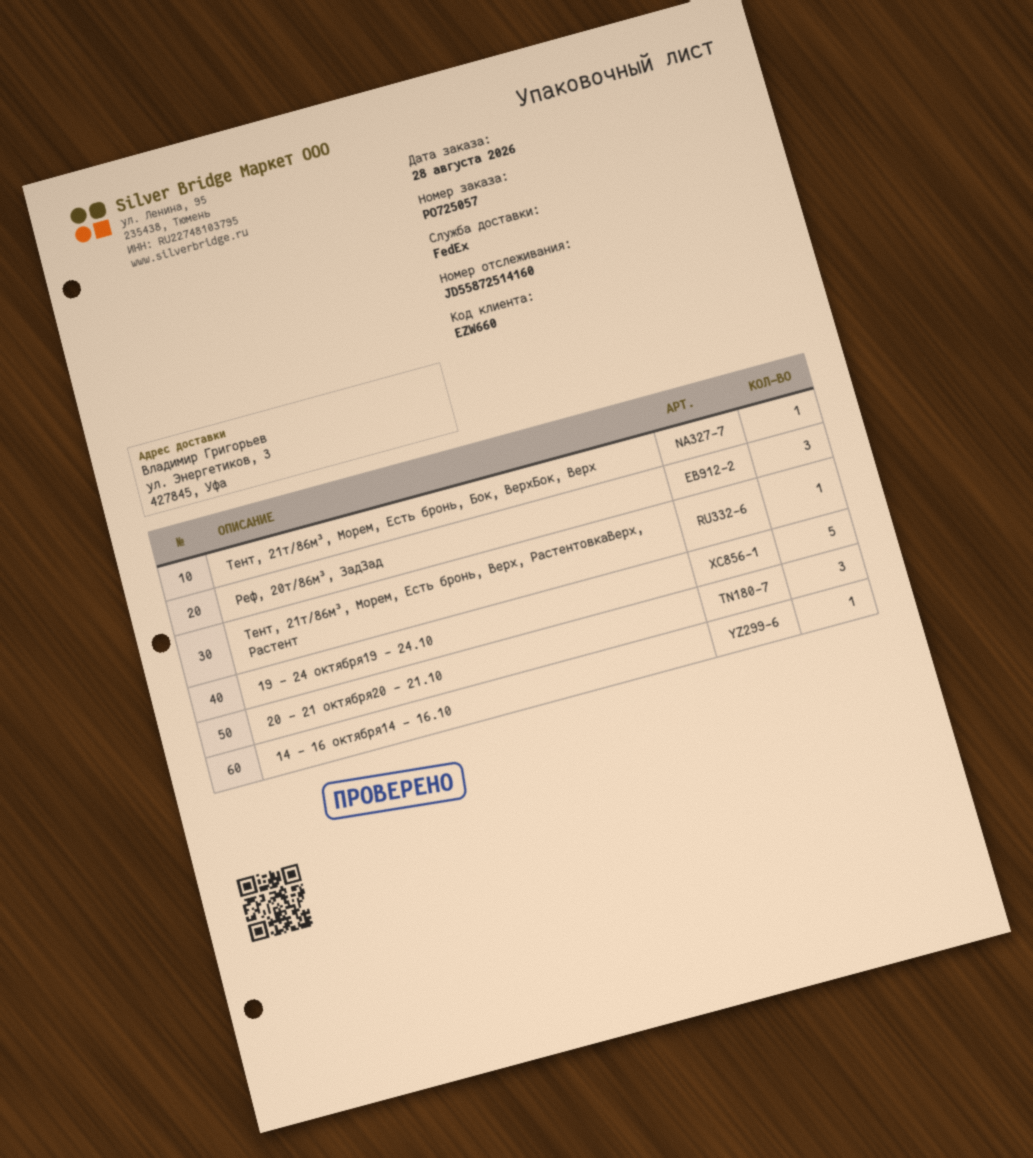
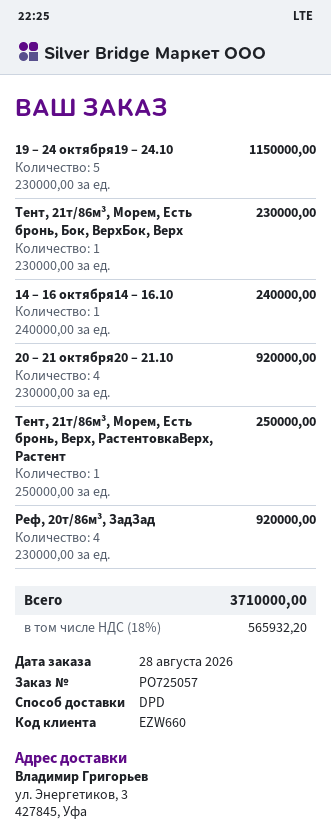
shipping method: FedEx -> DPD
Реф, 20т/86м³, ЗадЗад: 3 -> 4
20 – 21 октября20 – 21.10: 3 -> 4

